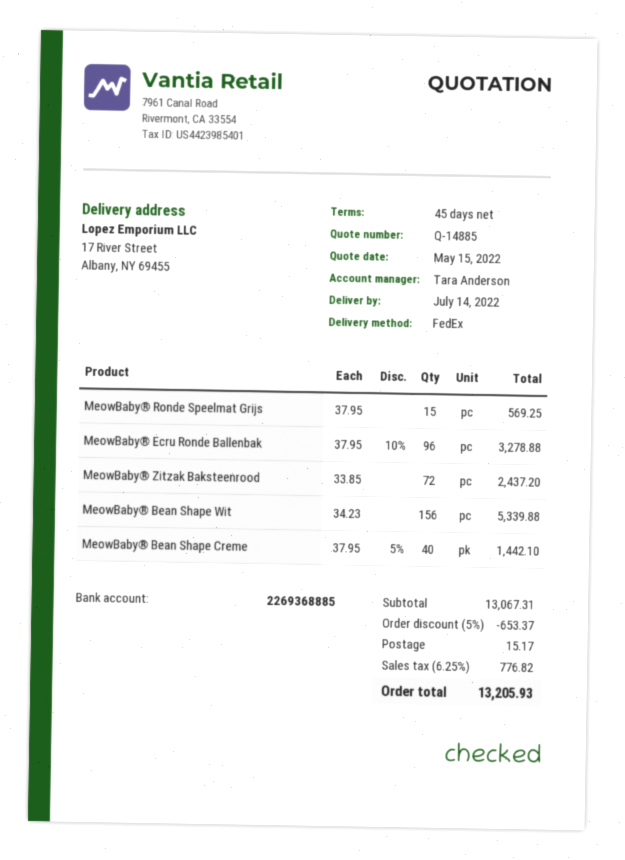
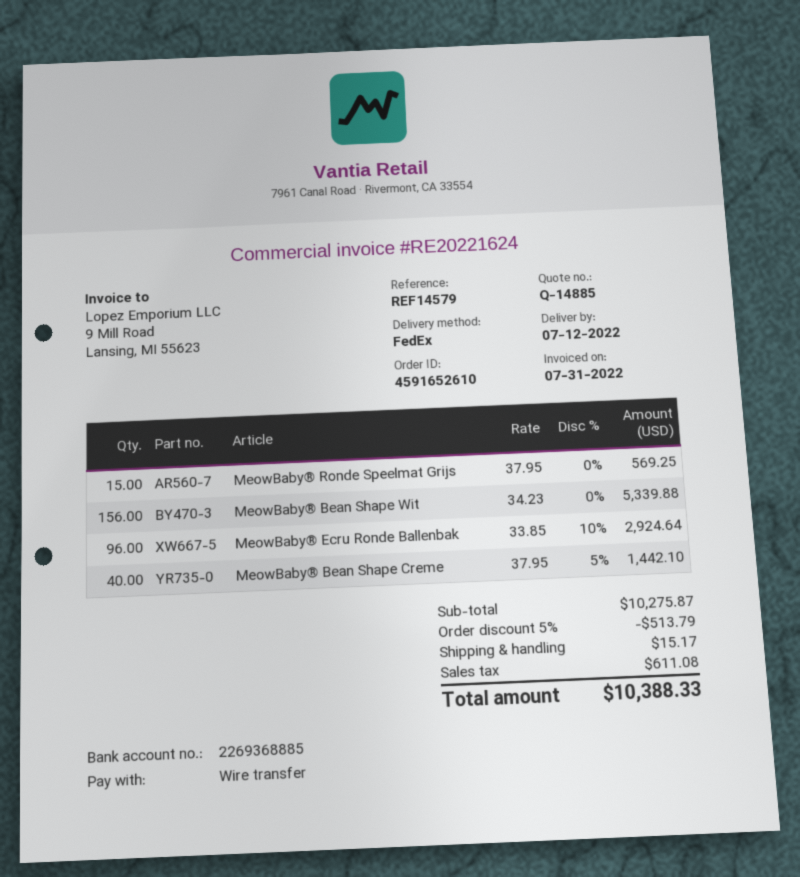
delivery date: 2022-07-14 -> 2022-07-12
MeowBaby® Ecru Ronde Ballenbak: 96 x 37.95 - 10% = 3278.88 -> 96 x 33.85 - 10% = 2924.64
MeowBaby® Zitzak Baksteenrood: 72 x 33.85 = 2437.20 -> none
subtotal: 13067.31 -> 10275.87
discount: 5% = 653.37 -> 5% = 513.79
tax: 776.82 -> 611.08
total: 13205.93 -> 10388.33

